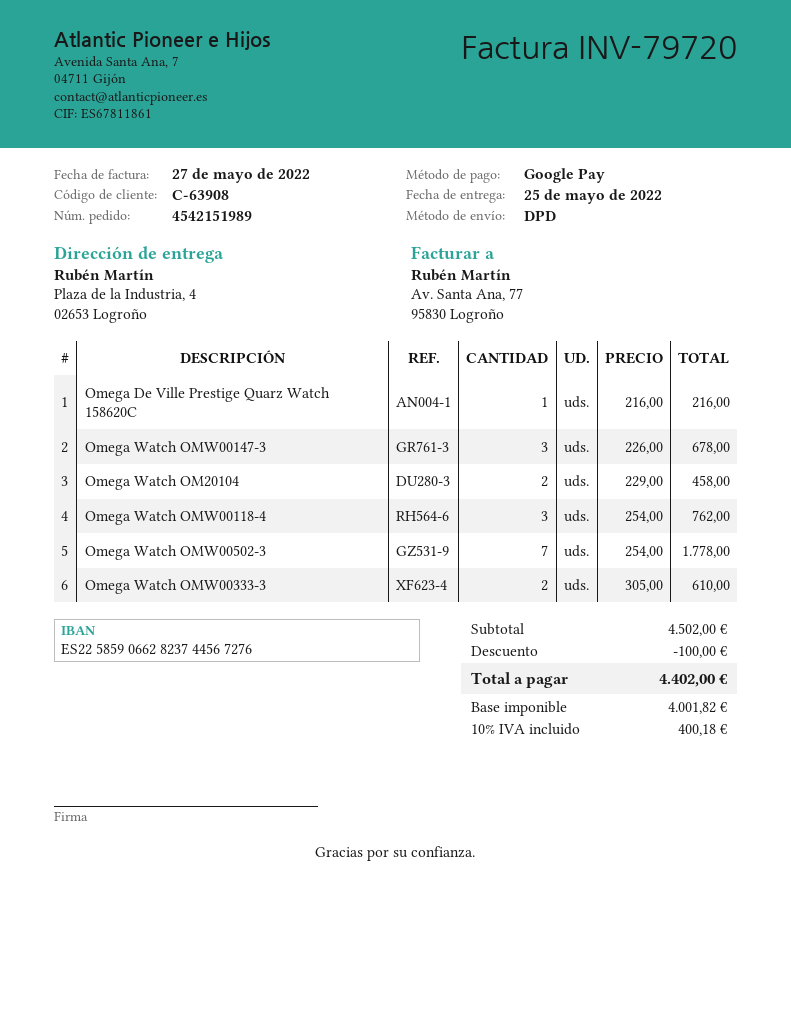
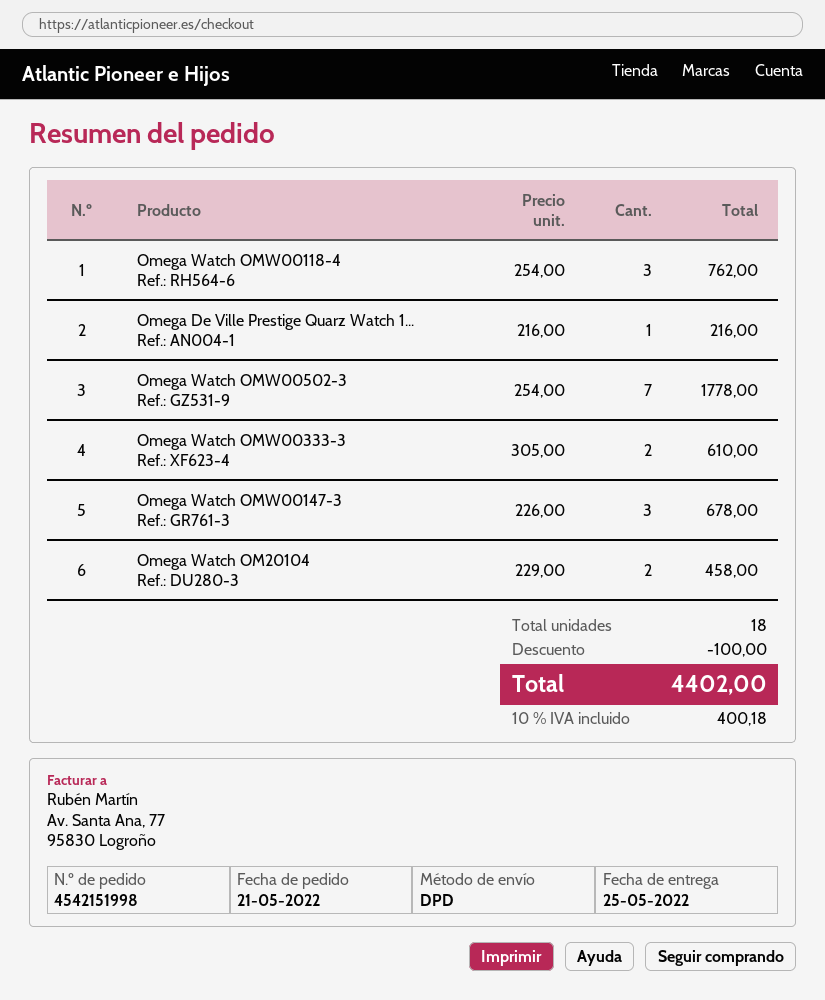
order number: 4542151989 -> 4542151998

